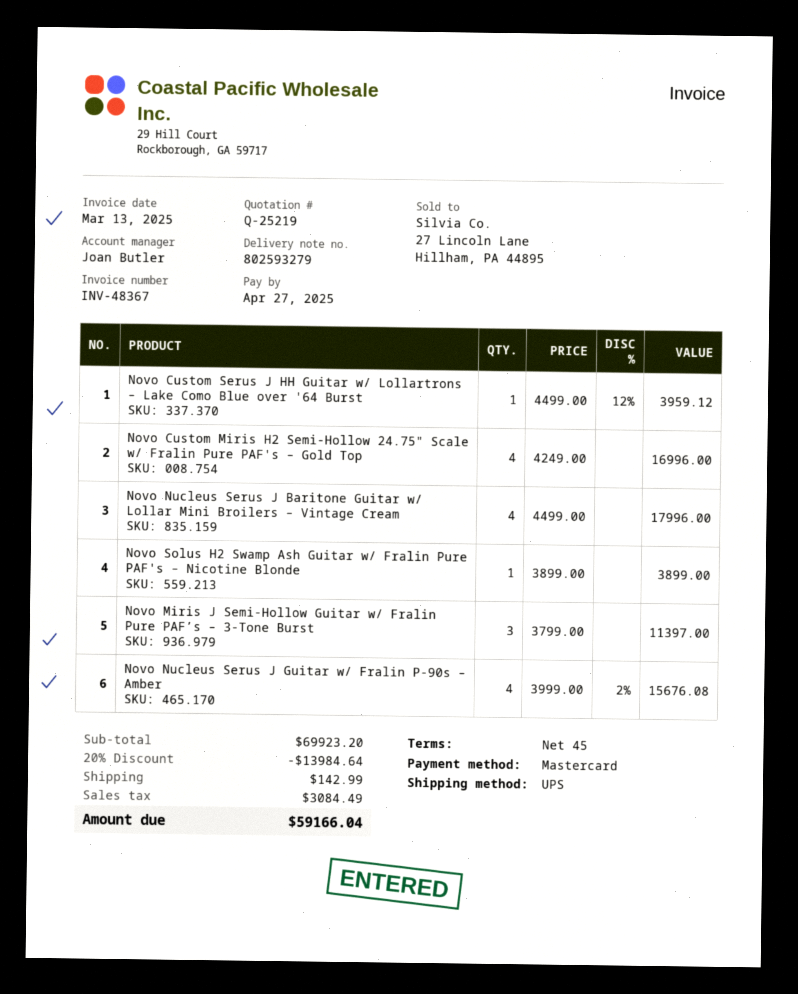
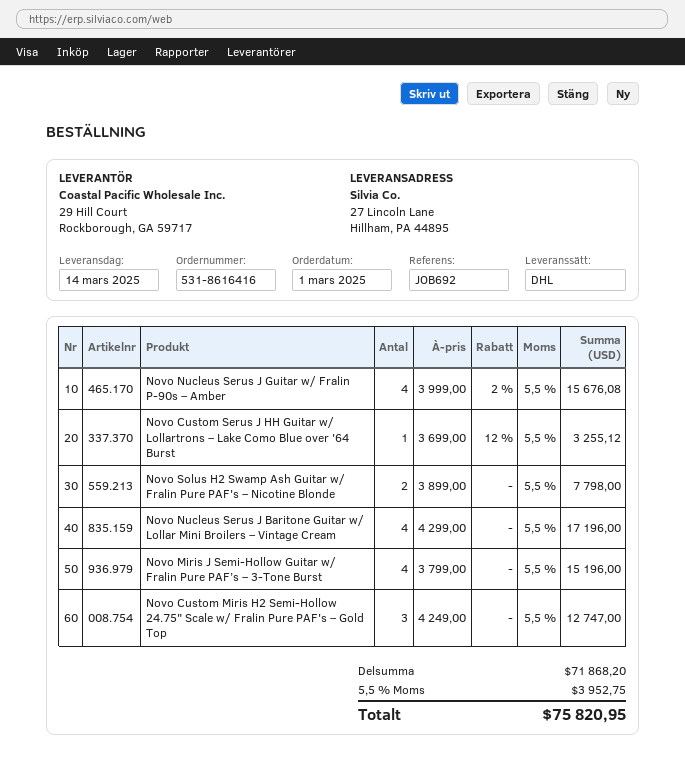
shipping method: UPS -> DHL
Novo Custom Serus J HH Guitar w/ Lollartrons – Lake Como Blue over '64 Burst: 1 x 4499.00 - 12% = 3959.12 -> 1 x 3699.00 - 12% = 3255.12
Novo Custom Miris H2 Semi-Hollow 24.75" Scale w/ Fralin Pure PAF's – Gold Top: 4 x 4249.00 = 16996.00 -> 3 x 4249.00 = 12747.00
Novo Nucleus Serus J Baritone Guitar w/ Lollar Mini Broilers – Vintage Cream: 4 x 4499.00 = 17996.00 -> 4 x 4299.00 = 17196.00
Novo Solus H2 Swamp Ash Guitar w/ Fralin Pure PAF's – Nicotine Blonde: 1 x 3899.00 = 3899.00 -> 2 x 3899.00 = 7798.00
Novo Miris J Semi-Hollow Guitar w/ Fralin Pure PAF’s – 3-Tone Burst: 3 x 3799.00 = 11397.00 -> 4 x 3799.00 = 15196.00
subtotal: 69923.20 -> 71868.20
discount: 20% = 13984.64 -> none
shipping: 142.99 -> none
tax: 3084.49 -> 3952.75
total: 59166.04 -> 75820.95

